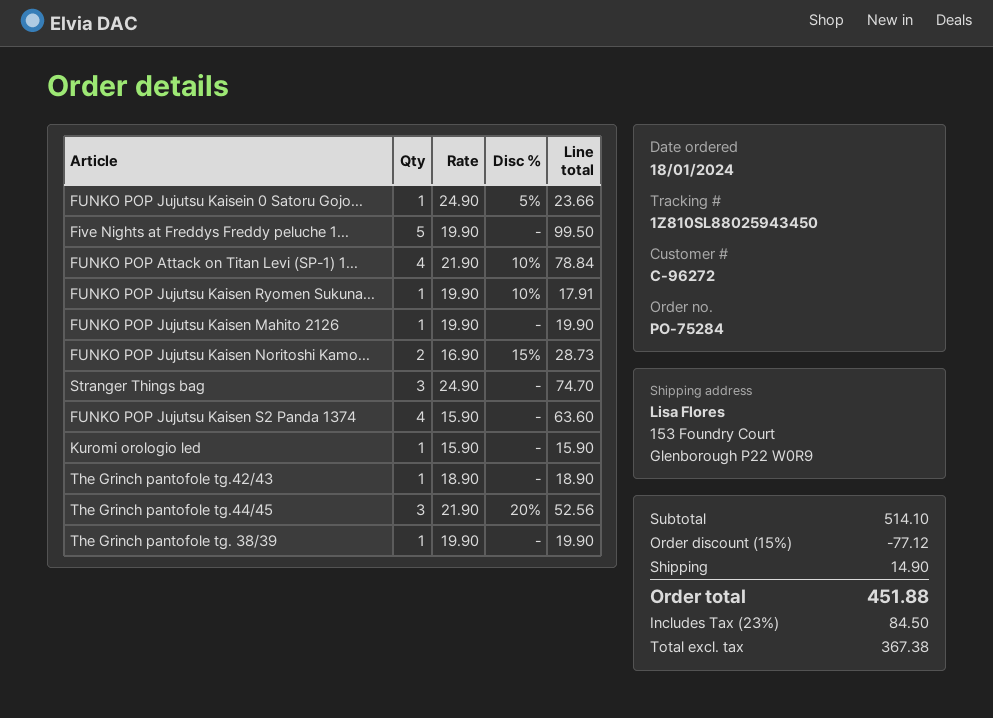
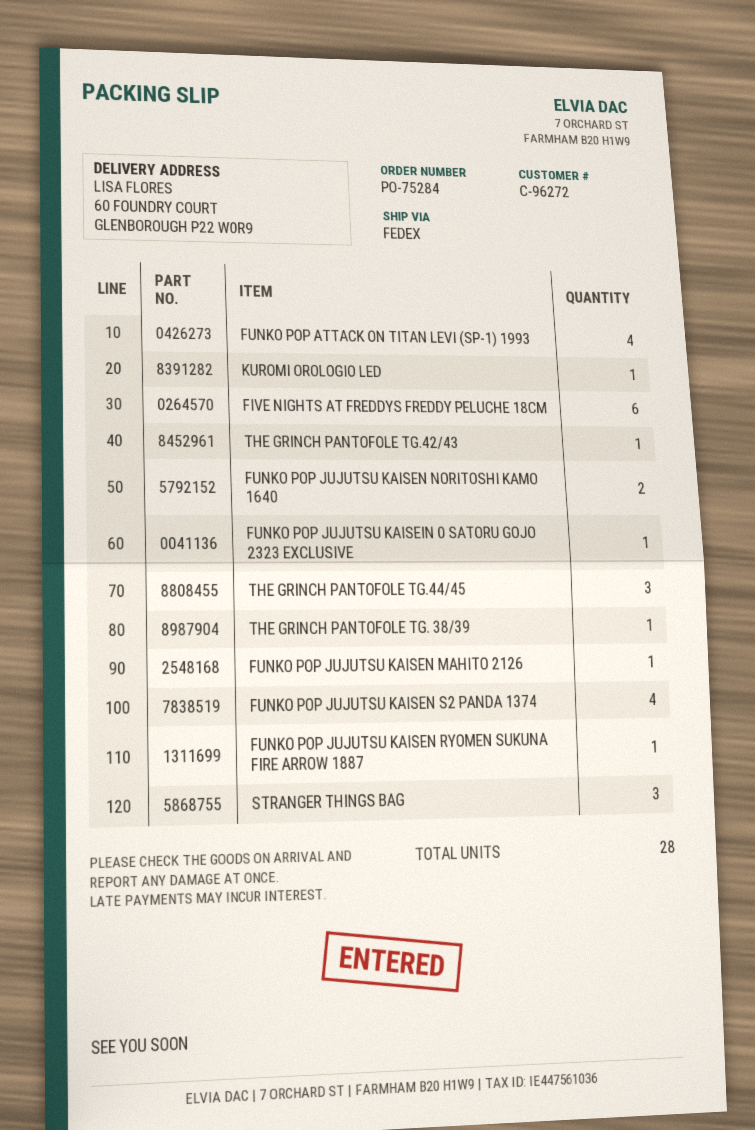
ship to: 153 Foundry Court, Glenborough P22 W0R9 -> 60 FOUNDRY COURT, GLENBOROUGH P22 W0R9
Five Nights at Freddys Freddy peluche 1...: 5 -> 6

